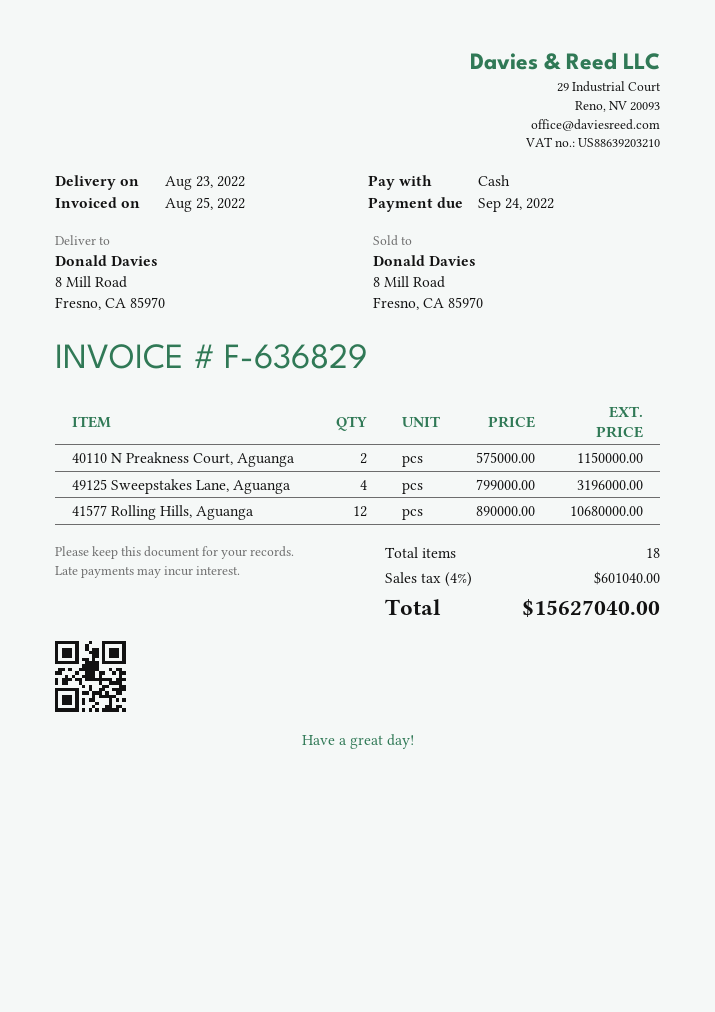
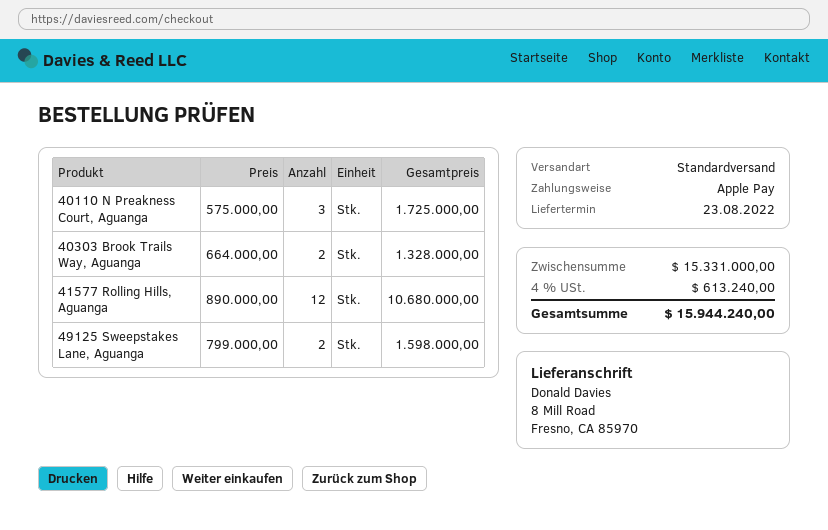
payment method: cash -> Apple Pay
40110 N Preakness Court, Aguanga: 2 x 575000.00 = 1150000.00 -> 3 x 575000.00 = 1725000.00
49125 Sweepstakes Lane, Aguanga: 4 x 799000.00 = 3196000.00 -> 2 x 799000.00 = 1598000.00
40303 Brook Trails Way, Aguanga: none -> 2 x 664000.00 = 1328000.00
tax: 4% = 601040.00 -> 4% = 613240.00
total: 15627040.00 -> 15944240.00

